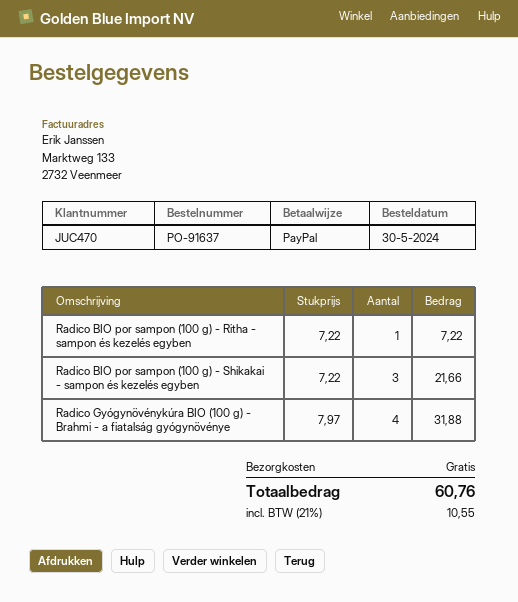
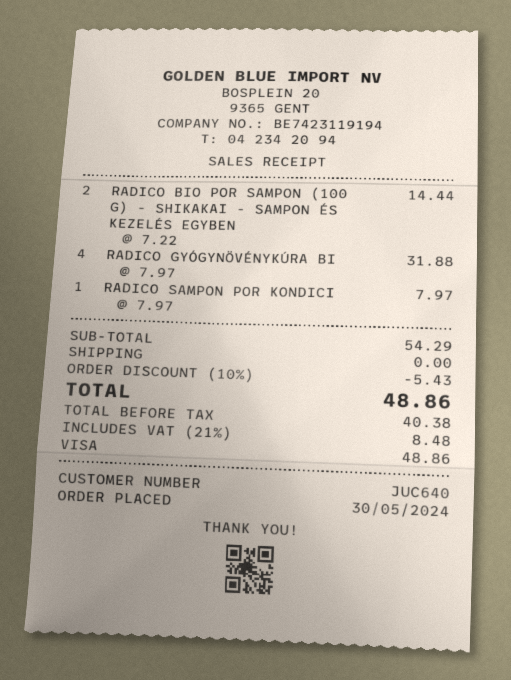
customer number: JUC470 -> JUC640
payment method: PayPal -> Visa
Radico BIO por sampon (100 g) - Ritha - sampon és kezelés egyben: 1 x 7.22 = 7.22 -> none
Radico BIO por sampon (100 g) - Shikakai - sampon és kezelés egyben: 3 x 7.22 = 21.66 -> 2 x 7.22 = 14.44
RADICO SAMPON POR KONDICI: none -> 1 x 7.97 = 7.97
discount: none -> 10% = 5.43
tax: 21% = 10.55 -> 21% = 8.48
total: 60.76 -> 48.86

